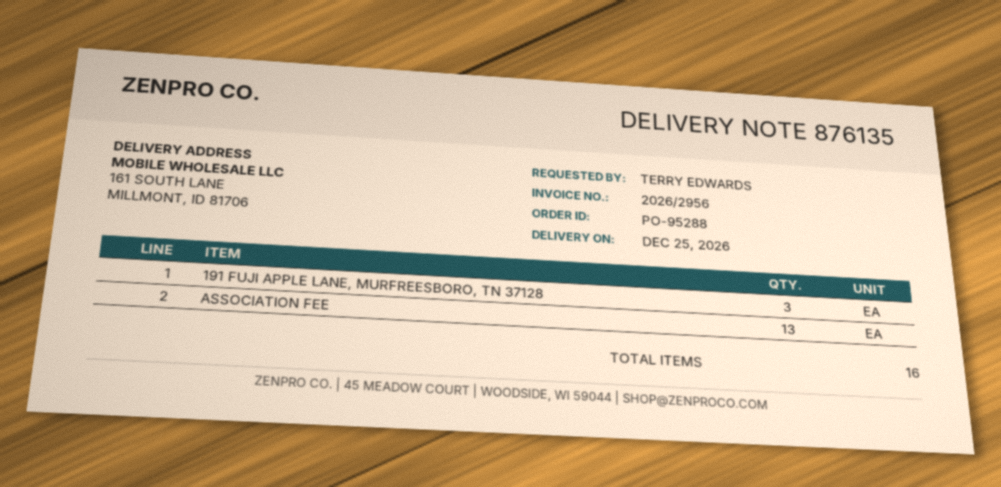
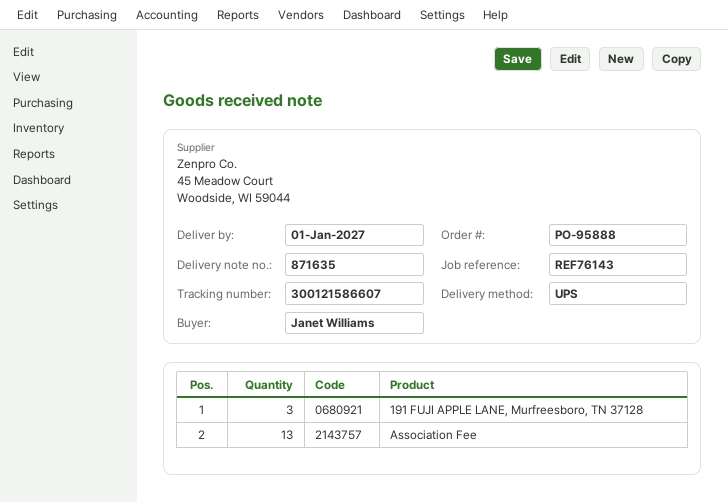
order number: PO-95288 -> PO-95888
delivery note number: 876135 -> 871635
delivery date: 2026-12-25 -> 2027-01-01
ordered by: TERRY EDWARDS -> Janet Williams

